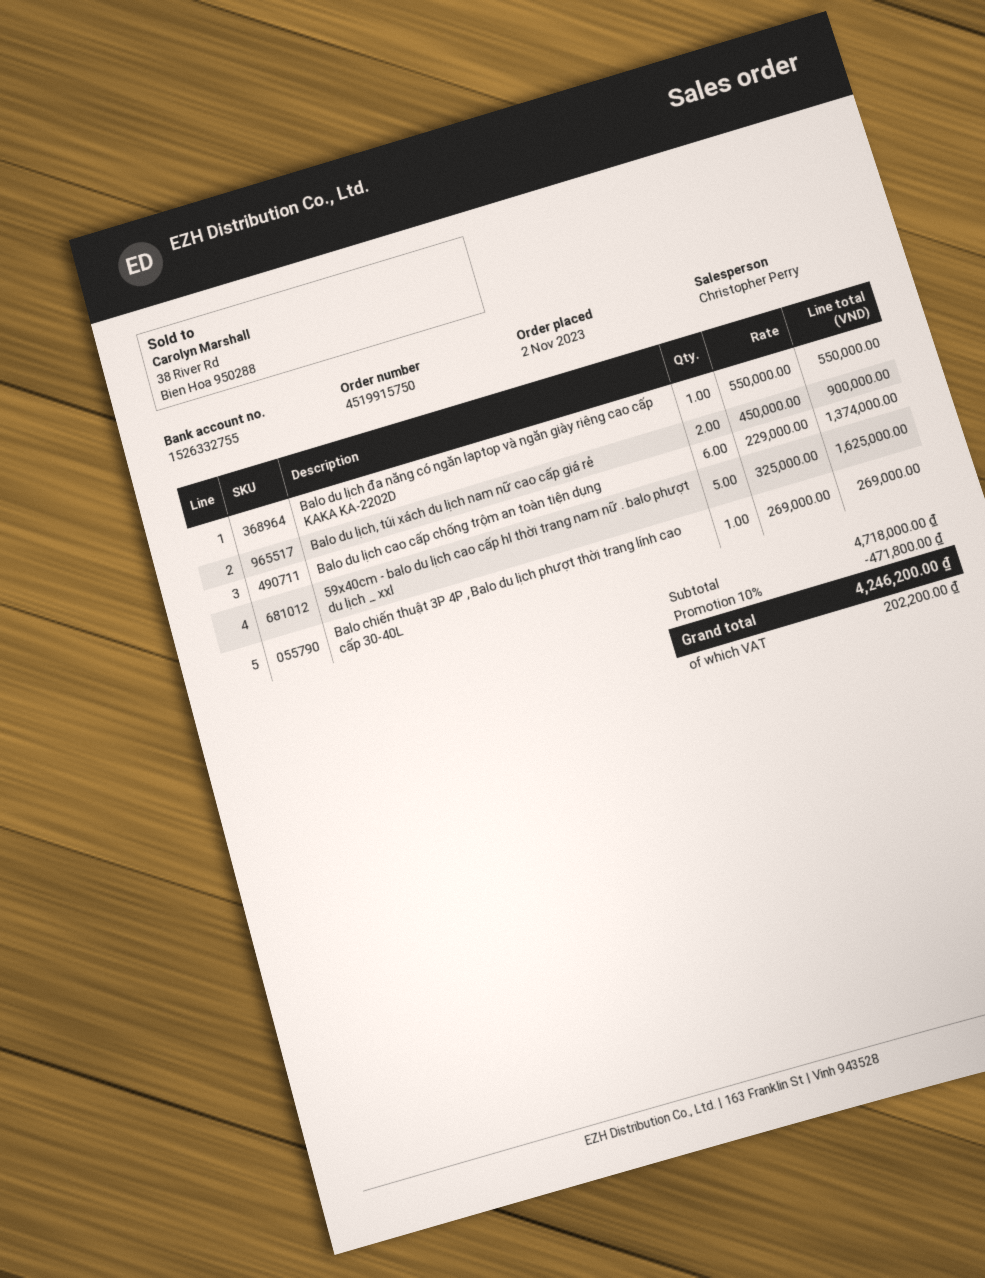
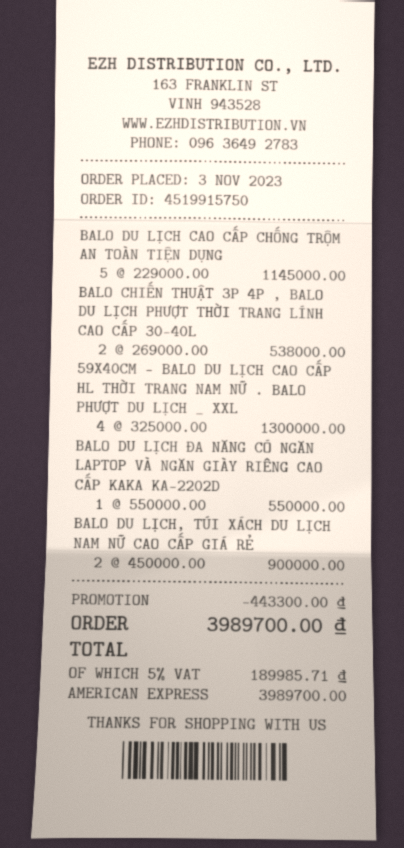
order date: 2023-11-02 -> 2023-11-03
Balo du lịch cao cấp chống trộm an toàn tiện dụng: 6 x 229000.00 = 1374000.00 -> 5 x 229000.00 = 1145000.00
59x40cm - balo du lịch cao cấp hl thời trang nam nữ . balo phượt du lịch _ xxl: 5 x 325000.00 = 1625000.00 -> 4 x 325000.00 = 1300000.00
Balo chiến thuật 3P 4P , Balo du lịch phượt thời trang lính cao cấp 30-40L: 1 x 269000.00 = 269000.00 -> 2 x 269000.00 = 538000.00
discount: 471800.00 -> 443300.00
tax: 202200.00 -> 189985.71
total: 4246200.00 -> 3989700.00

